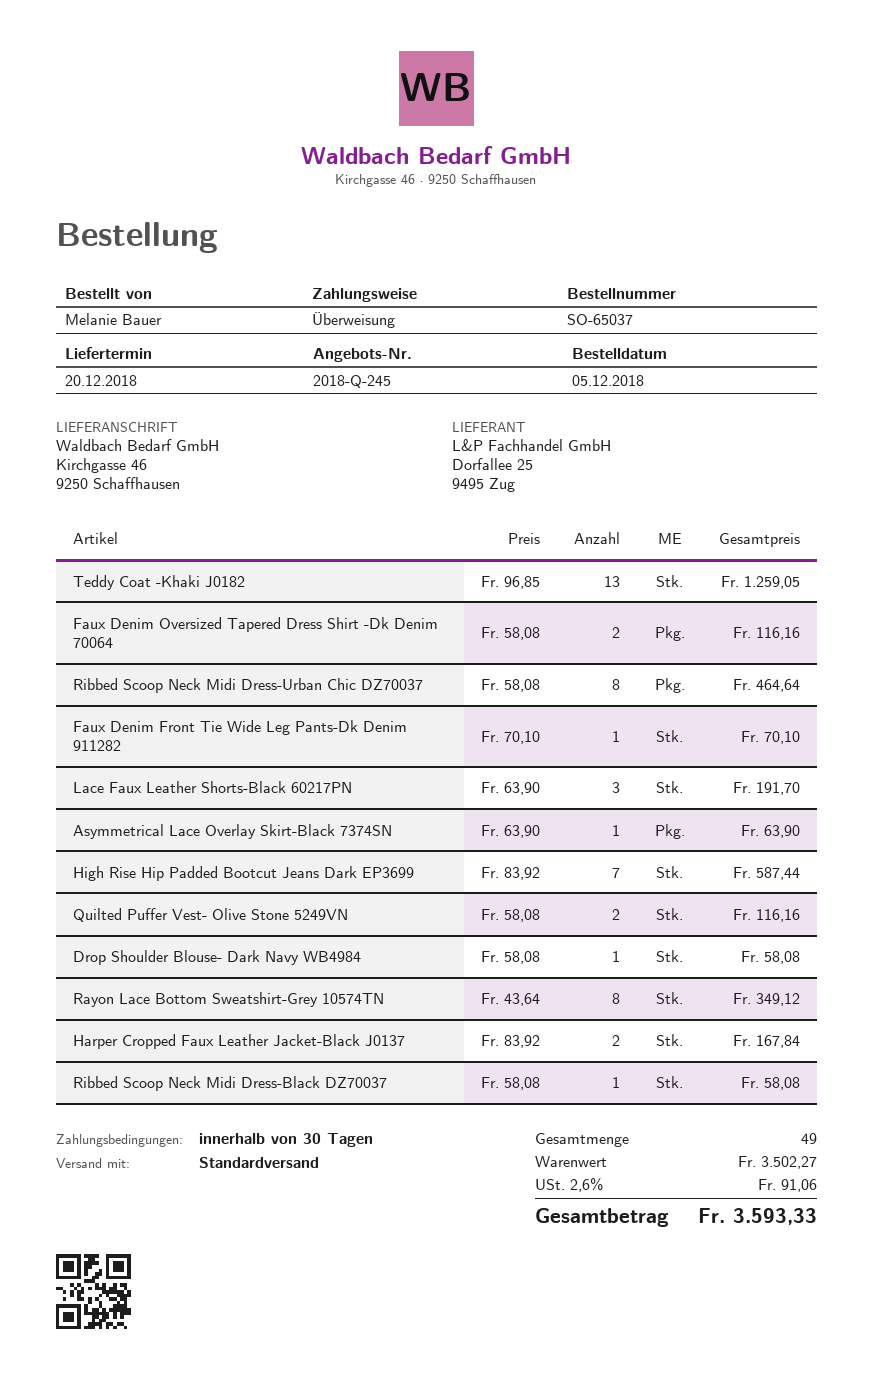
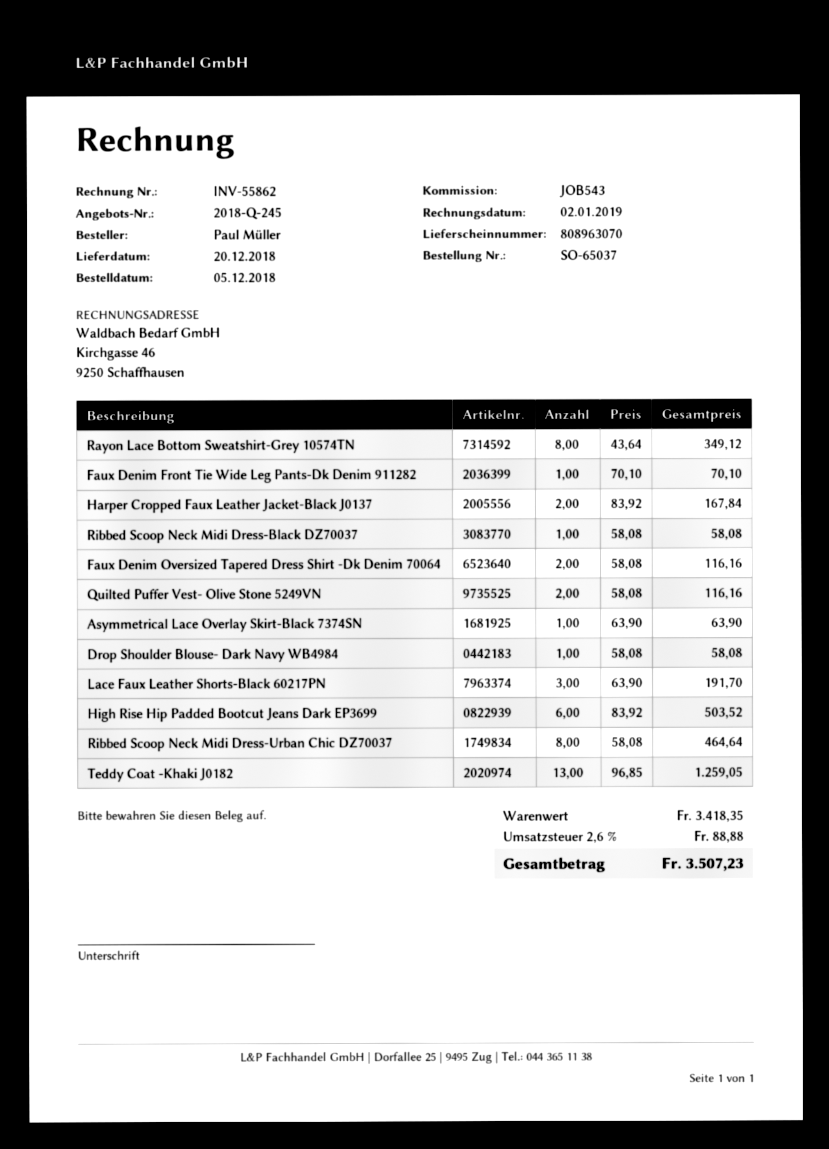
ordered by: Melanie Bauer -> Paul Müller
High Rise Hip Padded Bootcut Jeans Dark EP3699: 7 x 83.92 = 587.44 -> 6 x 83.92 = 503.52
subtotal: 3502.27 -> 3418.35
tax: 2.6% = 91.06 -> 2.6% = 88.88
total: 3593.33 -> 3507.23

